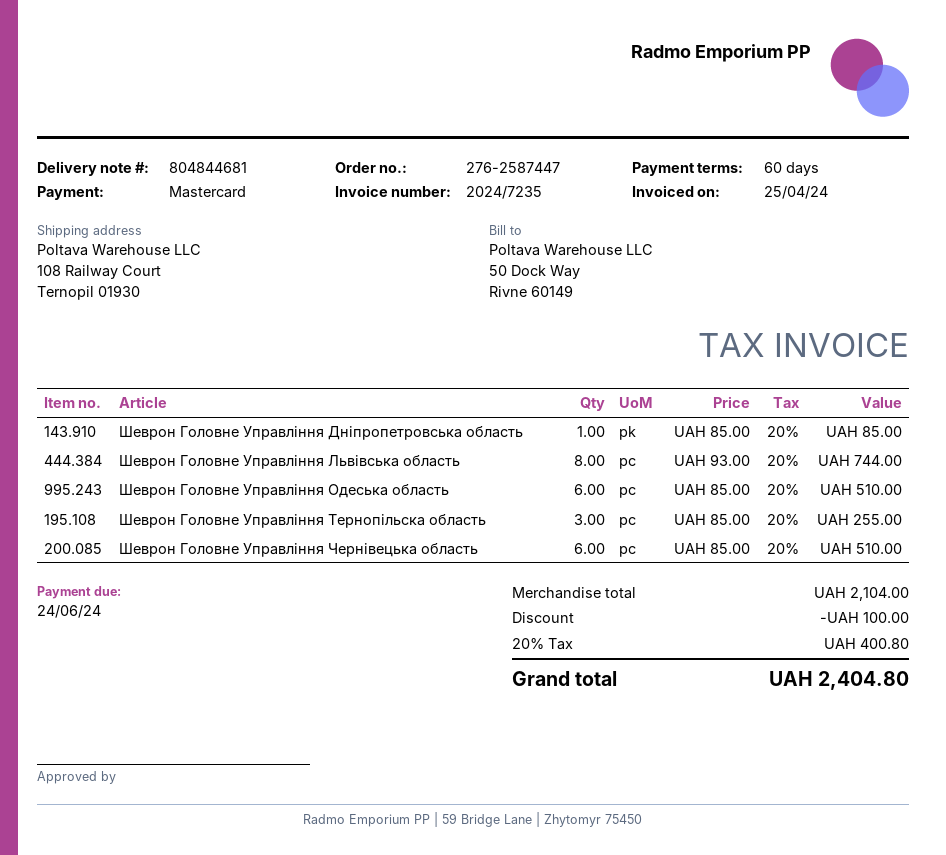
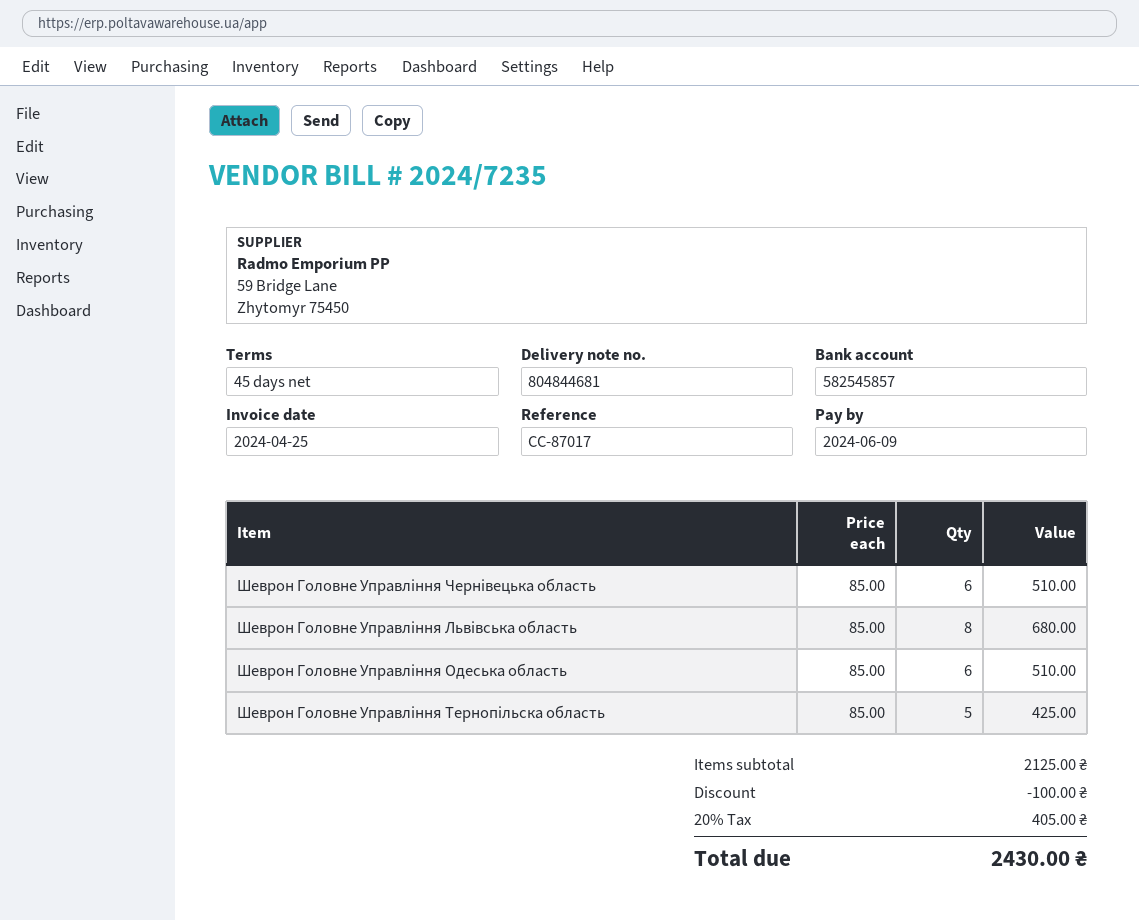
payment terms: 60 days -> 45 days
due date: 2024-06-24 -> 2024-06-09
Шеврон Головне Управління Дніпропетровська область: 1 x 85.00 = 85.00 -> none
Шеврон Головне Управління Львівська область: 8 x 93.00 = 744.00 -> 8 x 85.00 = 680.00
Шеврон Головне Управління Тернопільска область: 3 x 85.00 = 255.00 -> 5 x 85.00 = 425.00
subtotal: 2104.00 -> 2125.00
tax: 20% = 400.80 -> 20% = 405.00
total: 2404.80 -> 2430.00

